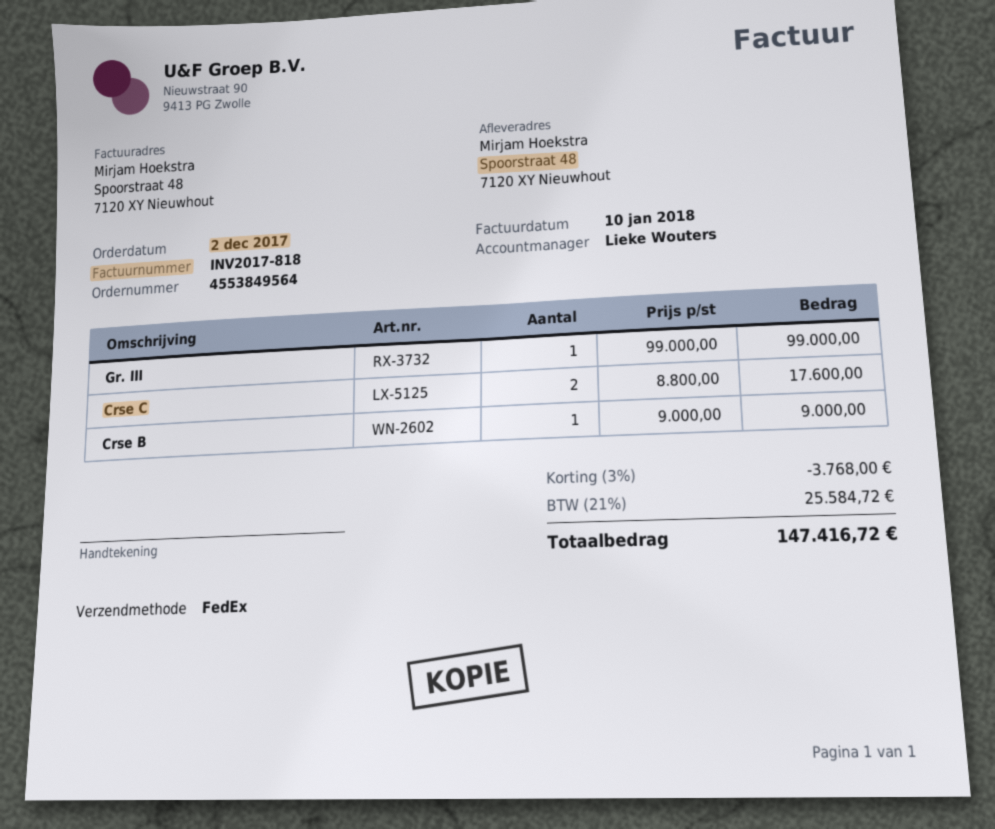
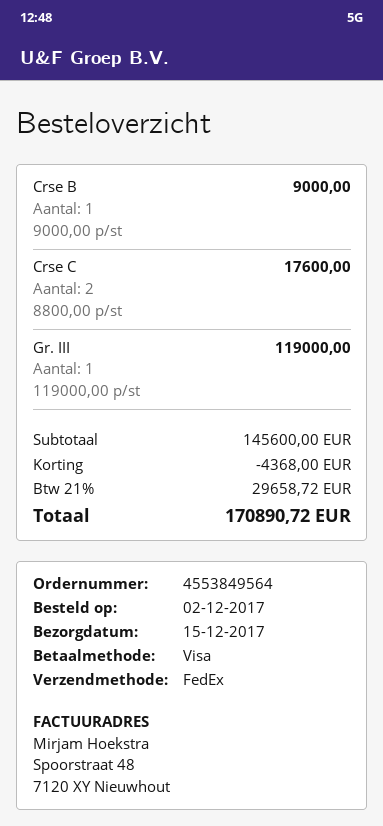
Gr. III: 1 x 99000.00 = 99000.00 -> 1 x 119000.00 = 119000.00
discount: 3768.00 -> 4368.00
tax: 21% = 25584.72 -> 21% = 29658.72
total: 147416.72 -> 170890.72

